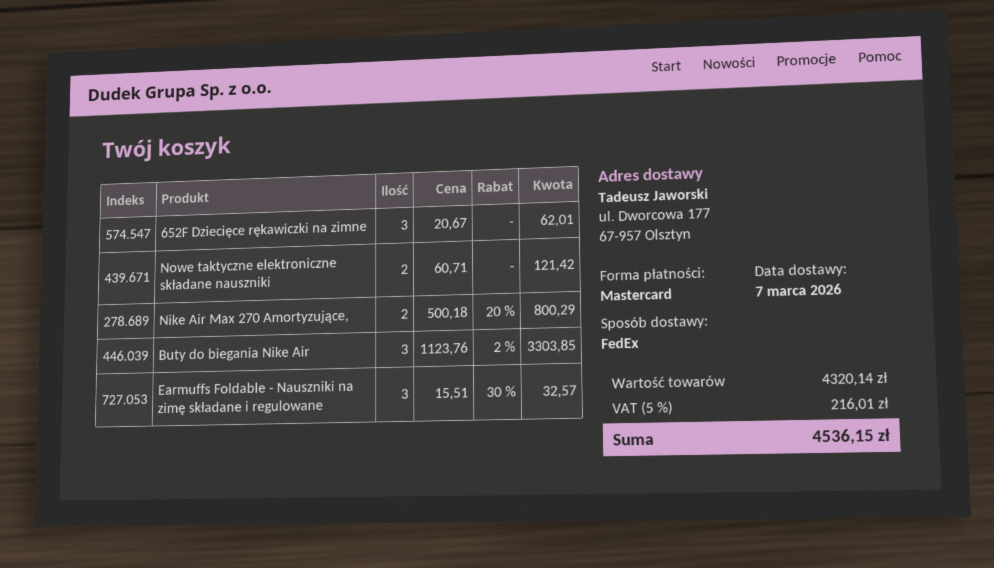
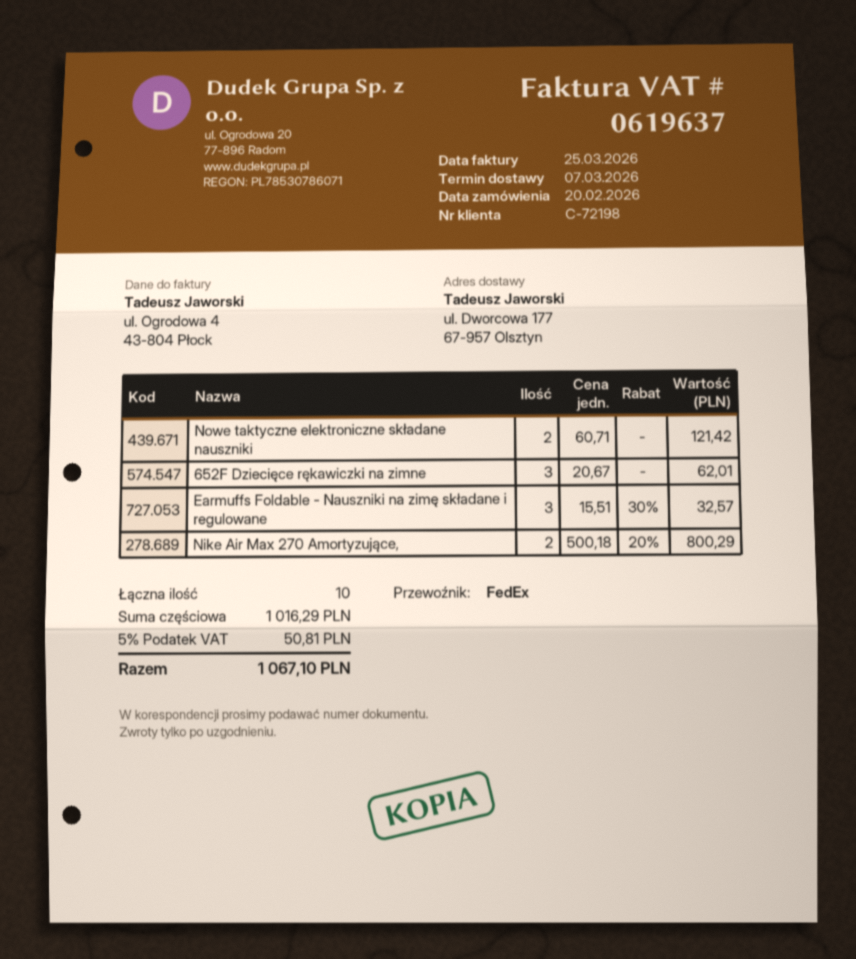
Buty do biegania Nike Air: 3 x 1123.76 - 2% = 3303.85 -> none
subtotal: 4320.14 -> 1016.29
tax: 5% = 216.01 -> 5% = 50.81
total: 4536.15 -> 1067.10

